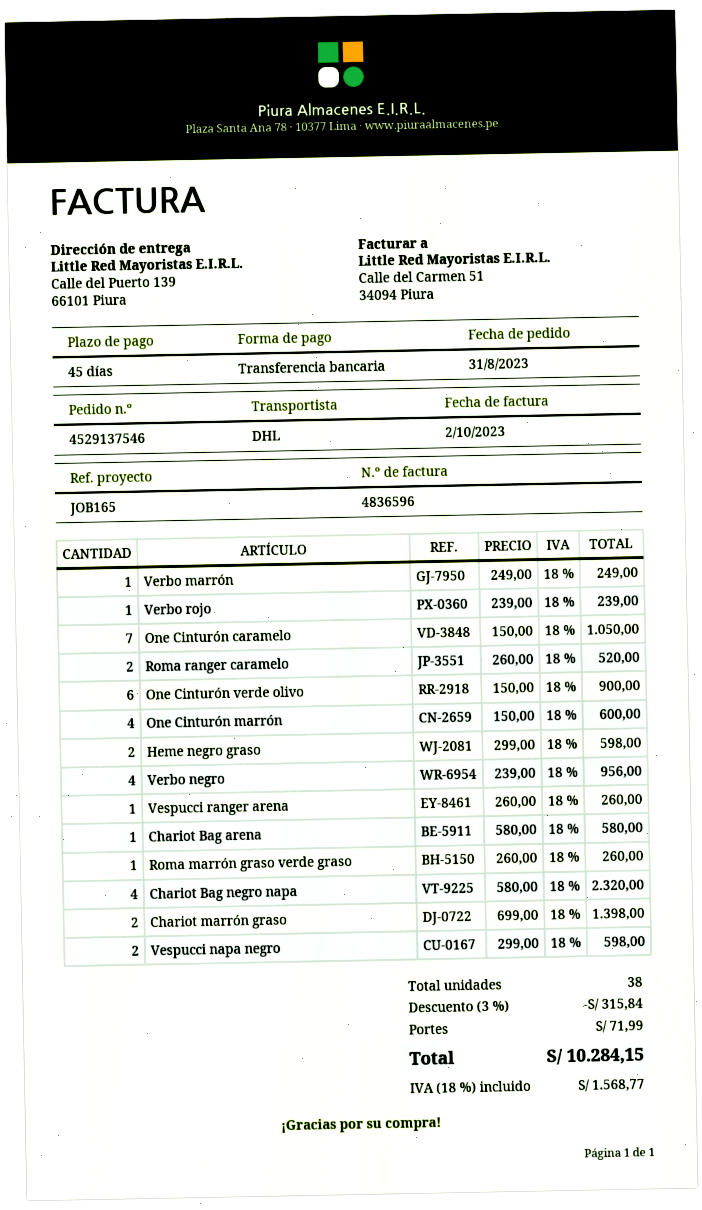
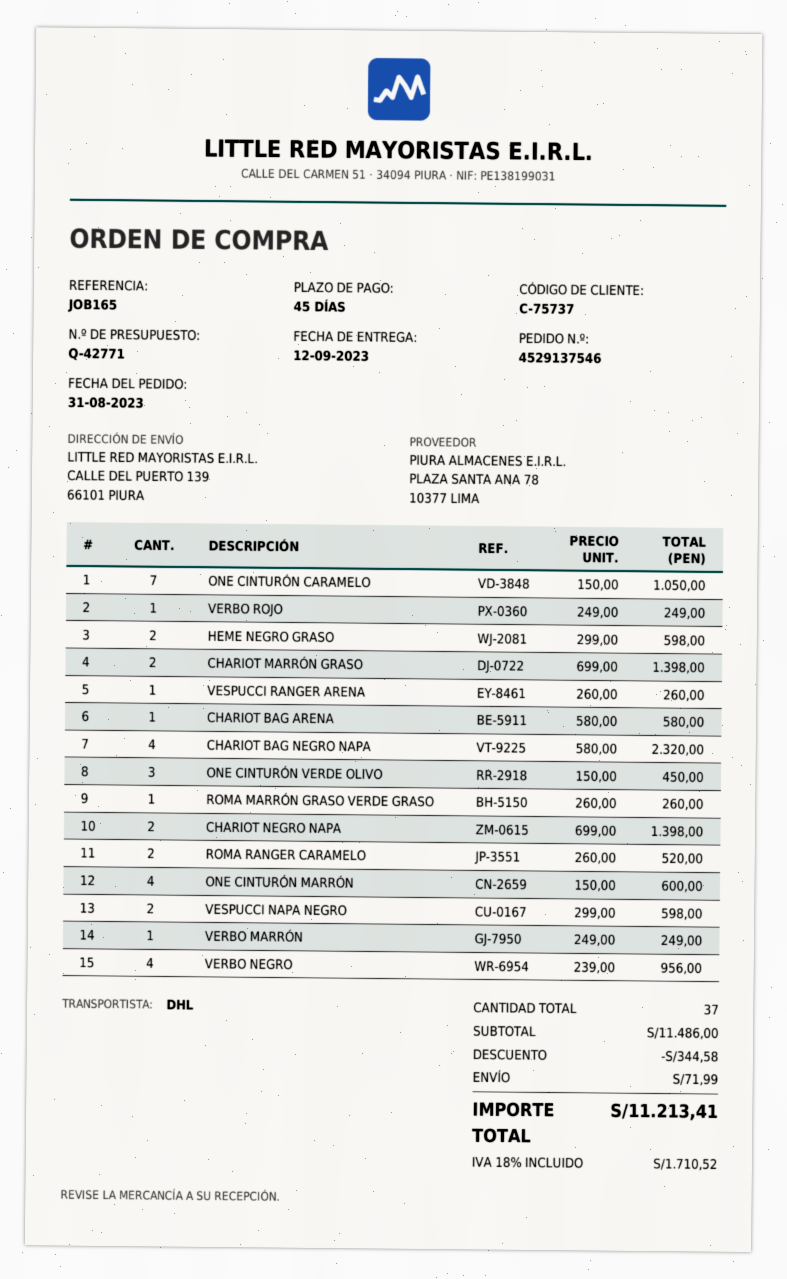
Verbo rojo: 1 x 239.00 = 239.00 -> 1 x 249.00 = 249.00
One Cinturón verde olivo: 6 x 150.00 = 900.00 -> 3 x 150.00 = 450.00
CHARIOT NEGRO NAPA: none -> 2 x 699.00 = 1398.00
total quantity: 38 -> 37
discount: 315.84 -> 344.58
tax: 18% = 1568.77 -> 18% = 1710.52
total: 10284.15 -> 11213.41

